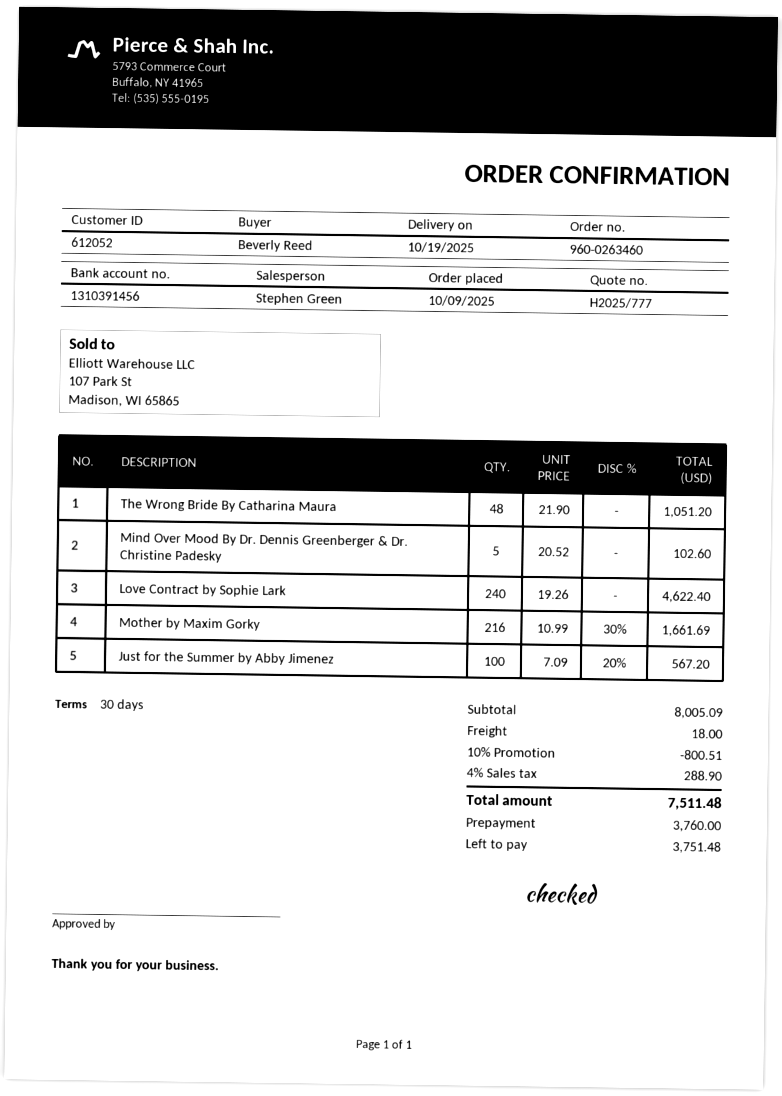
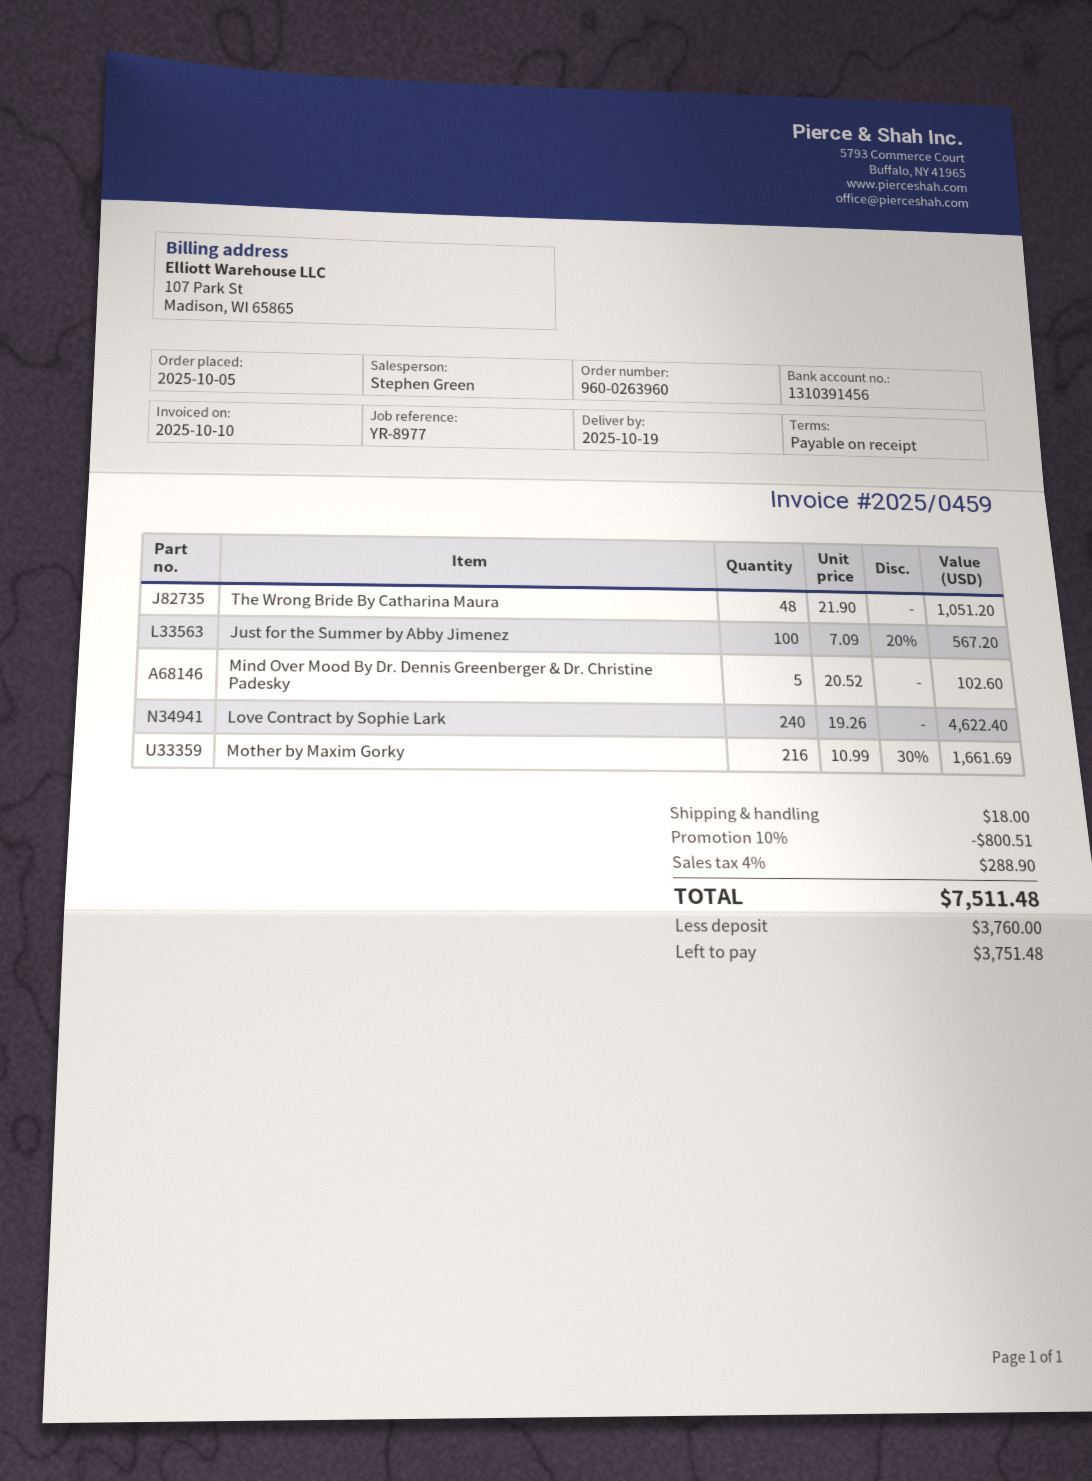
order number: 960-0263460 -> 960-0263960
order date: 2025-10-09 -> 2025-10-05
payment terms: 30 days -> on receipt

